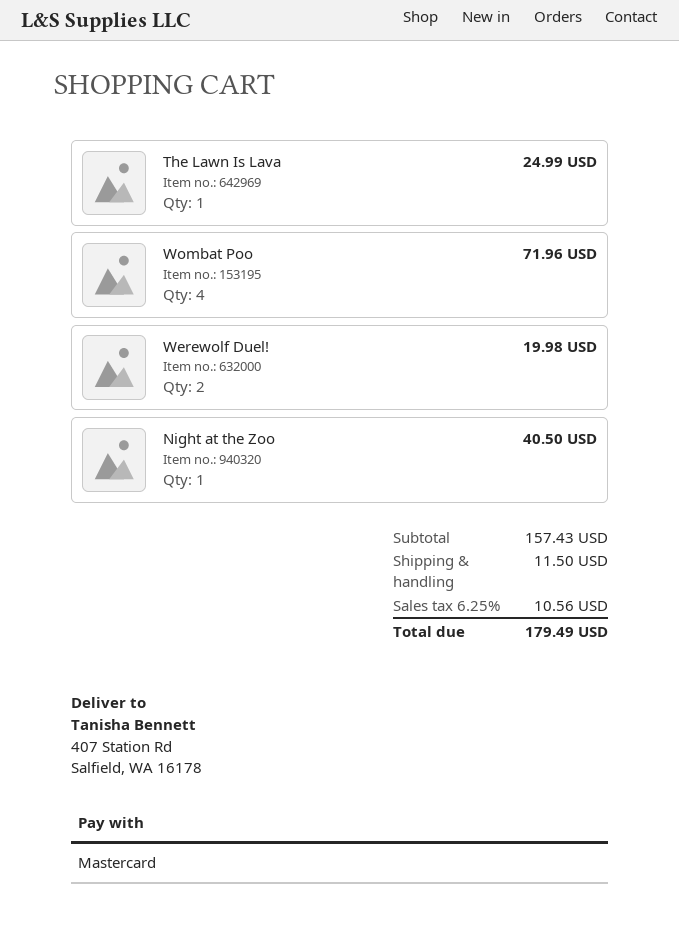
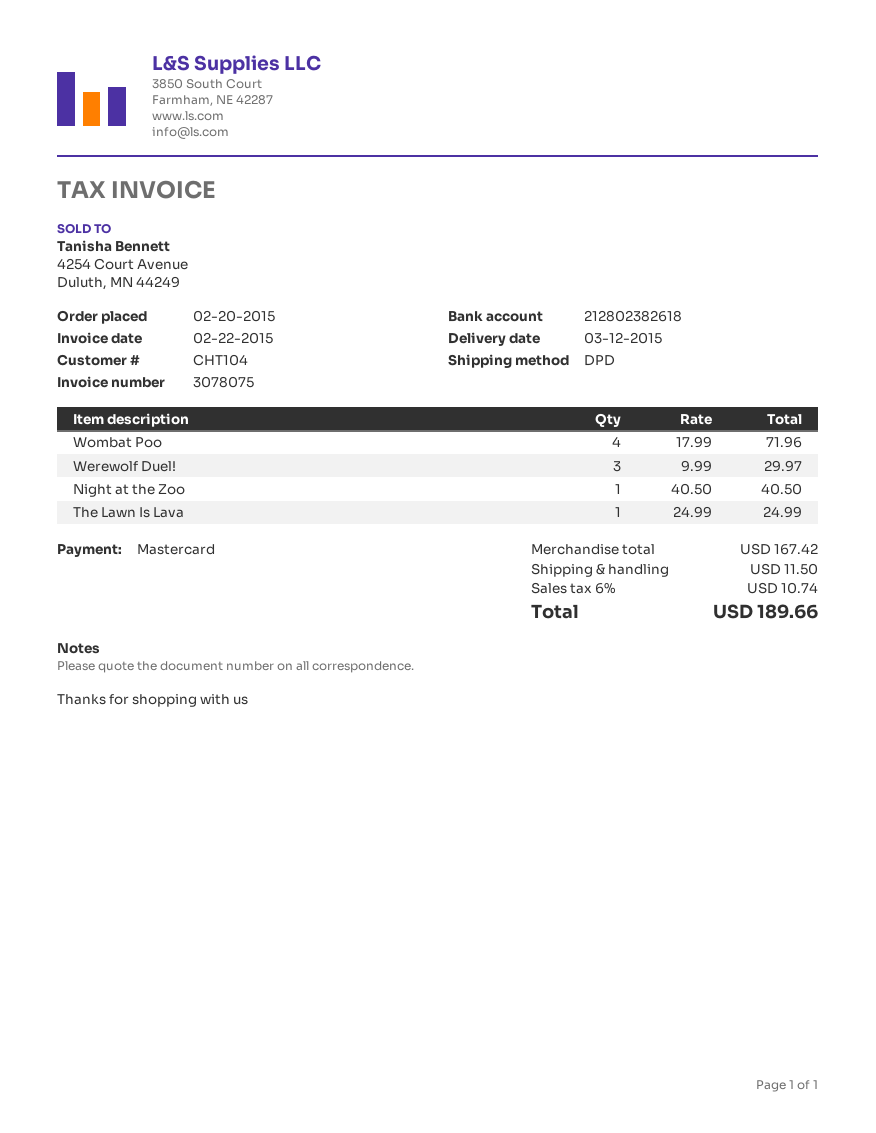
Werewolf Duel!: 2 for 19.98 -> 3 for 29.97
subtotal: 157.43 -> 167.42
tax: 6.25% = 10.56 -> 6% = 10.74
total: 179.49 -> 189.66

